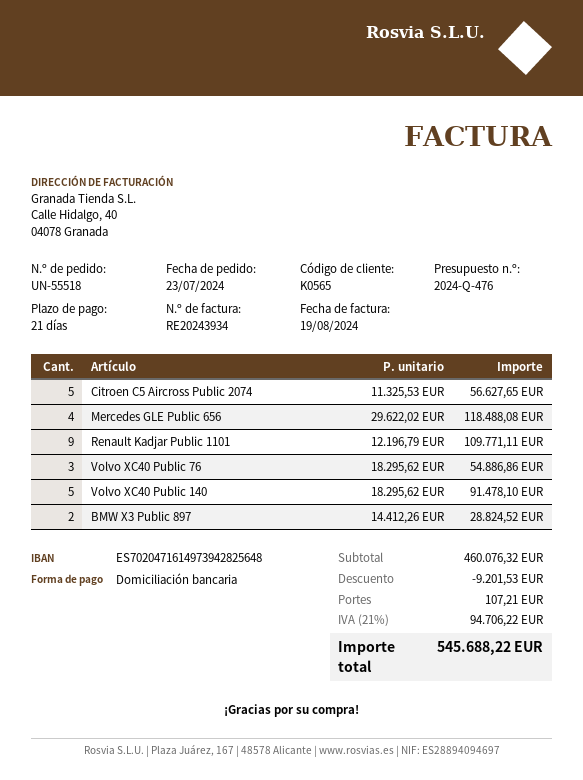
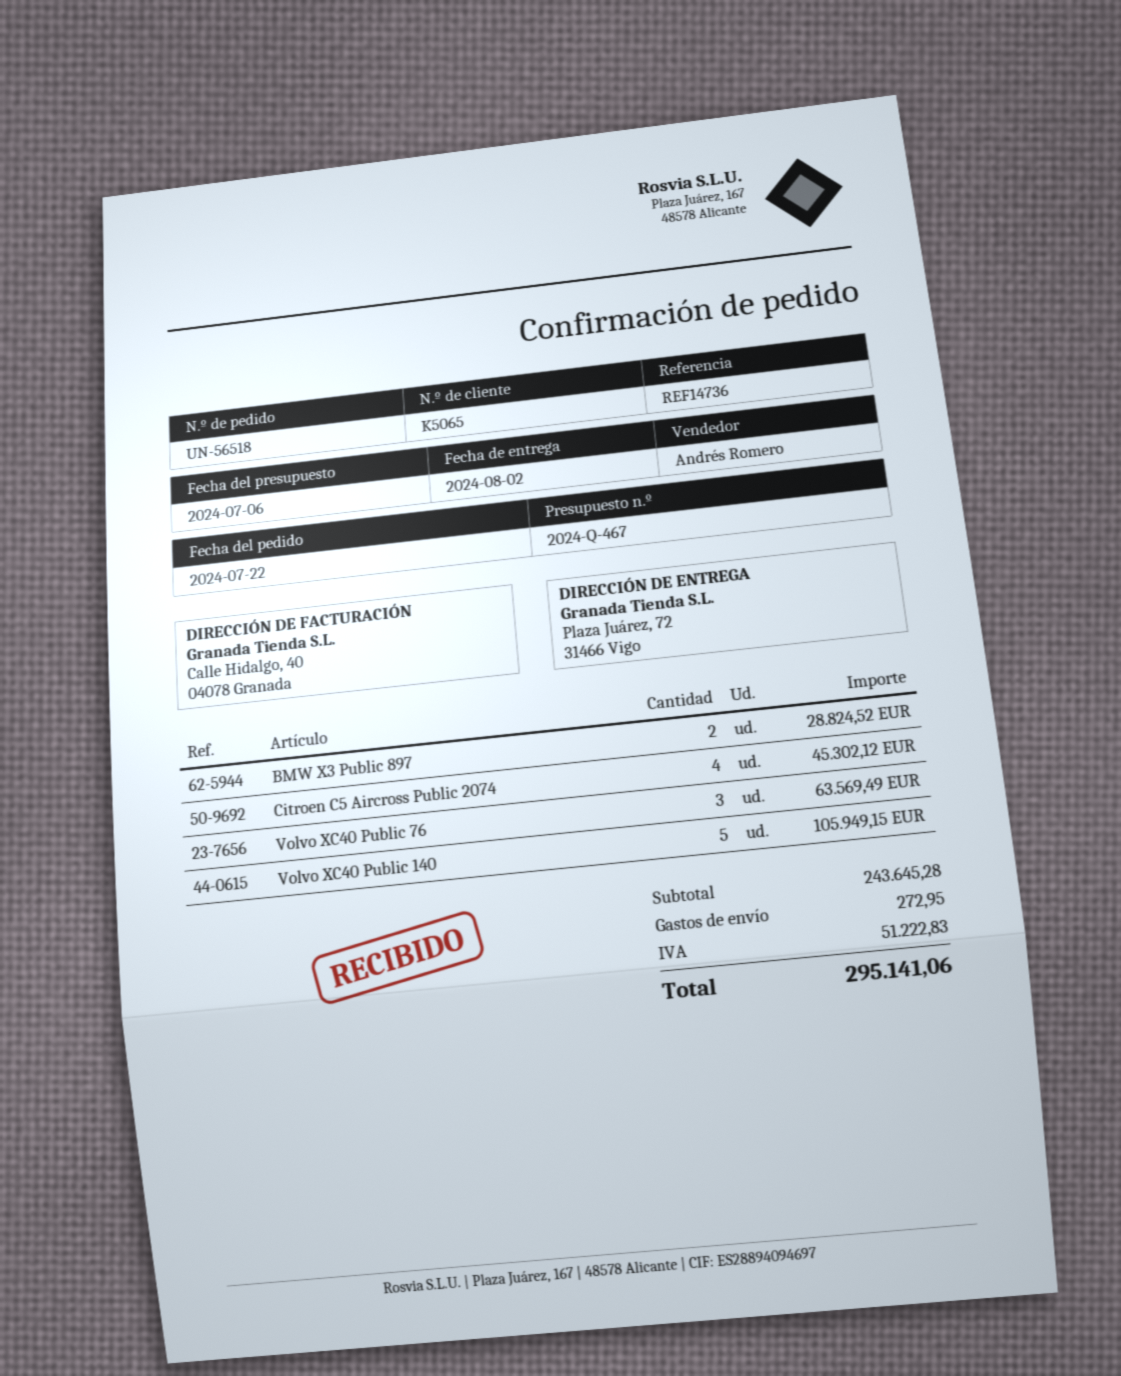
quote number: 2024-Q-476 -> 2024-Q-467
order number: UN-55518 -> UN-56518
order date: 2024-07-23 -> 2024-07-22
customer number: K0565 -> K5065
Citroen C5 Aircross Public 2074: 5 for 56627.65 -> 4 for 45302.12
Mercedes GLE Public 656: 4 for 118488.08 -> none
Renault Kadjar Public 1101: 9 for 109771.11 -> none
Volvo XC40 Public 76: 3 for 54886.86 -> 3 for 63569.49
Volvo XC40 Public 140: 5 for 91478.10 -> 5 for 105949.15
subtotal: 460076.32 -> 243645.28
discount: 9201.53 -> none
shipping: 107.21 -> 272.95
tax: 94706.22 -> 51222.83
total: 545688.22 -> 295141.06

